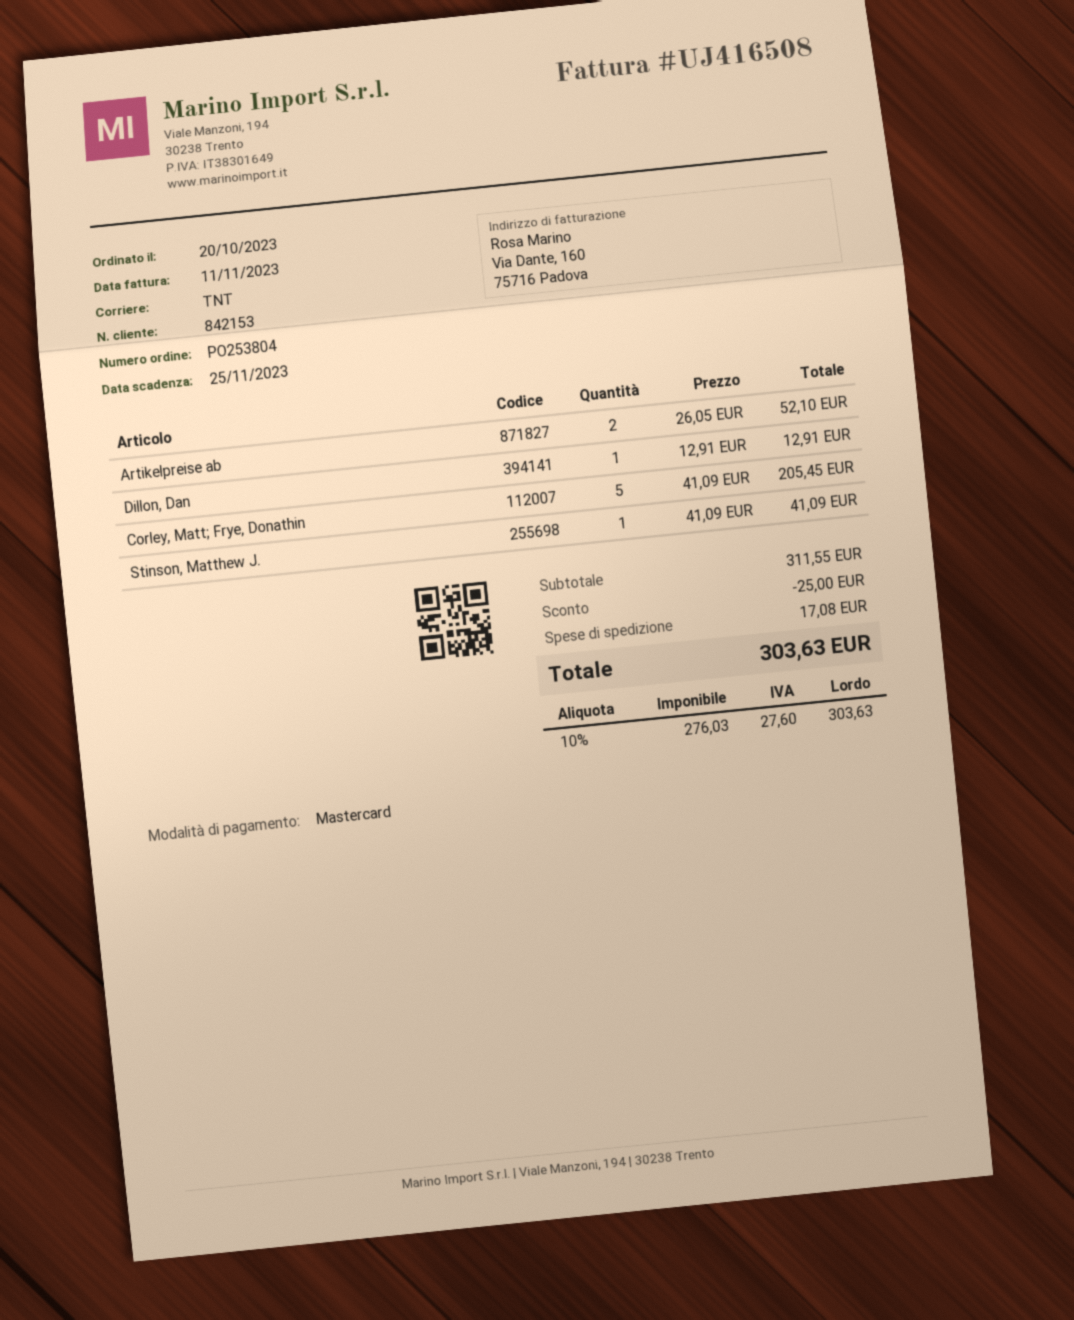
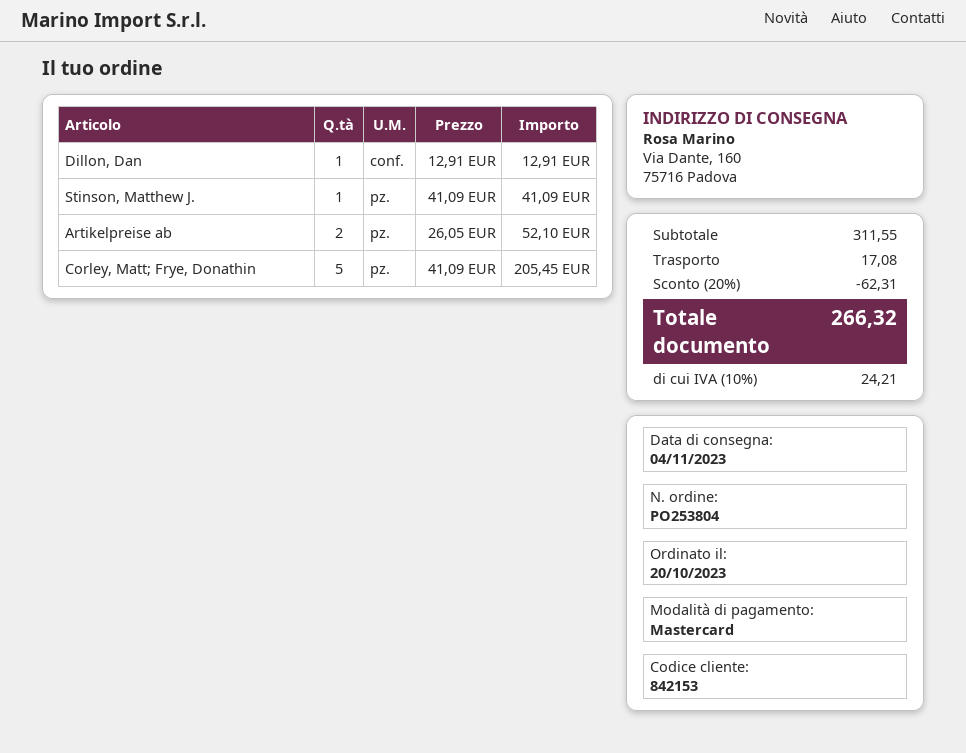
discount: 25.00 -> 62.31
tax: 10% = 27.60 -> 10% = 24.21
total: 303.63 -> 266.32

